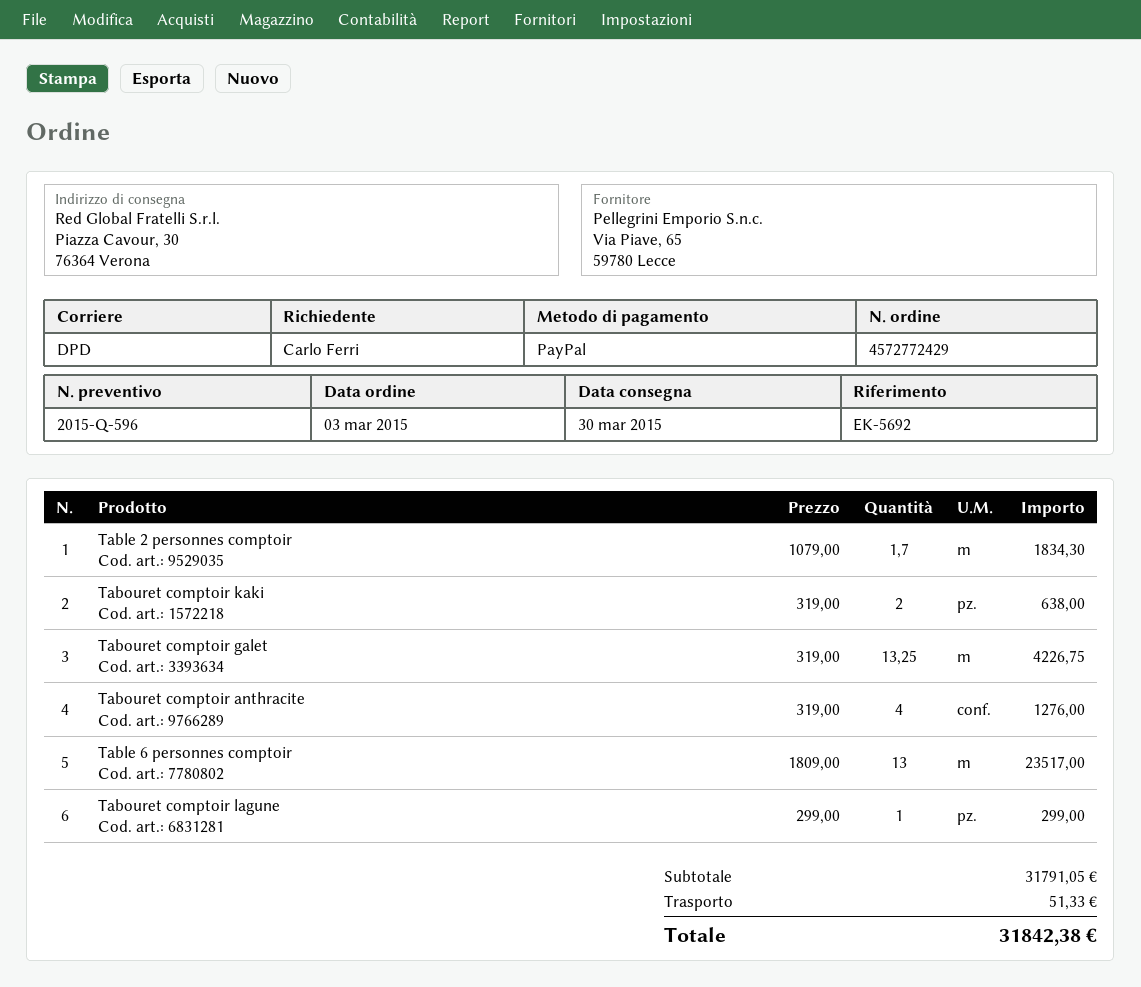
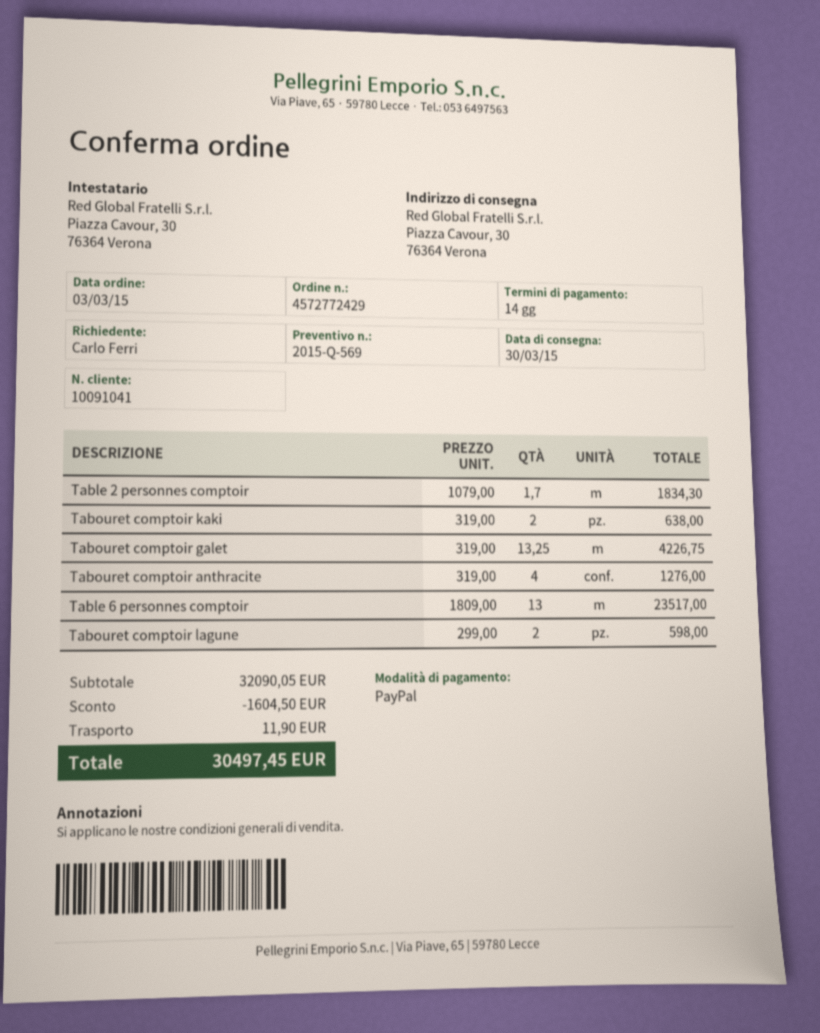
quote number: 2015-Q-596 -> 2015-Q-569
Tabouret comptoir lagune: 1 x 299.00 = 299.00 -> 2 x 299.00 = 598.00
subtotal: 31791.05 -> 32090.05
discount: none -> 1604.50
shipping: 51.33 -> 11.90
total: 31842.38 -> 30497.45

